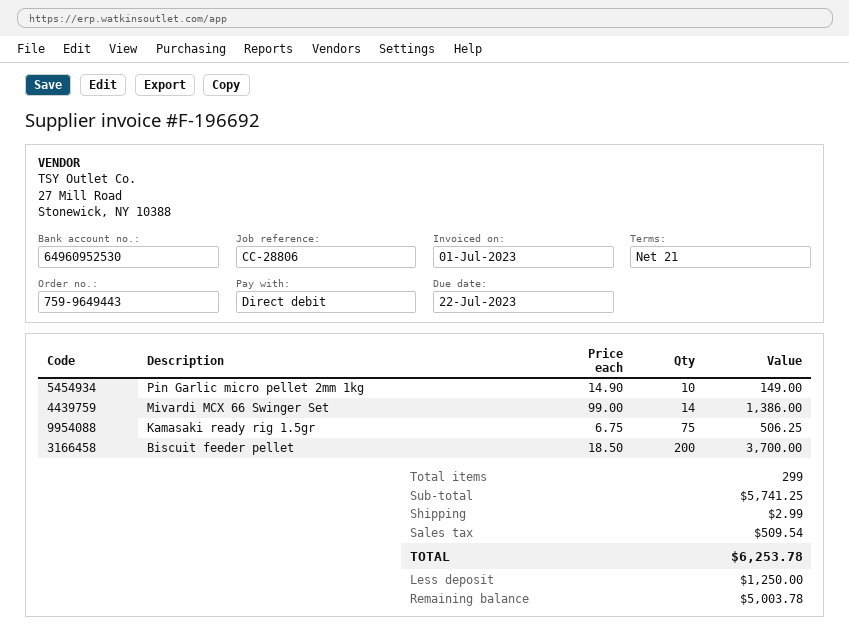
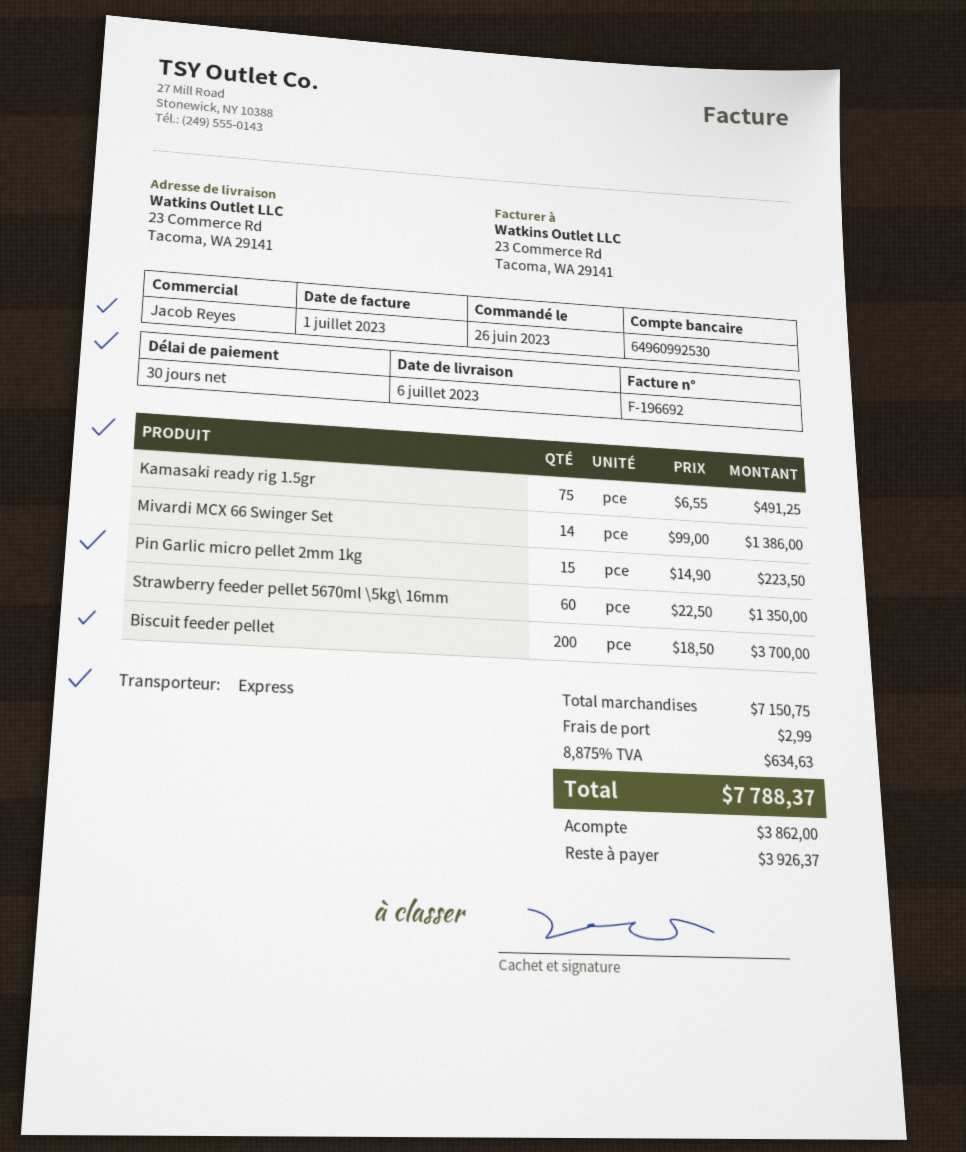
payment terms: 21 days -> 30 days
bank account: 64960952530 -> 64960992530
Pin Garlic micro pellet 2mm 1kg: 10 x 14.90 = 149.00 -> 15 x 14.90 = 223.50
Kamasaki ready rig 1.5gr: 75 x 6.75 = 506.25 -> 75 x 6.55 = 491.25
Strawberry feeder pellet 5670ml \5kg\ 16mm: none -> 60 x 22.50 = 1350.00
subtotal: 5741.25 -> 7150.75
tax: 509.54 -> 634.63
total: 6253.78 -> 7788.37
deposit: 1250.00 -> 3862.00
balance: 5003.78 -> 3926.37

